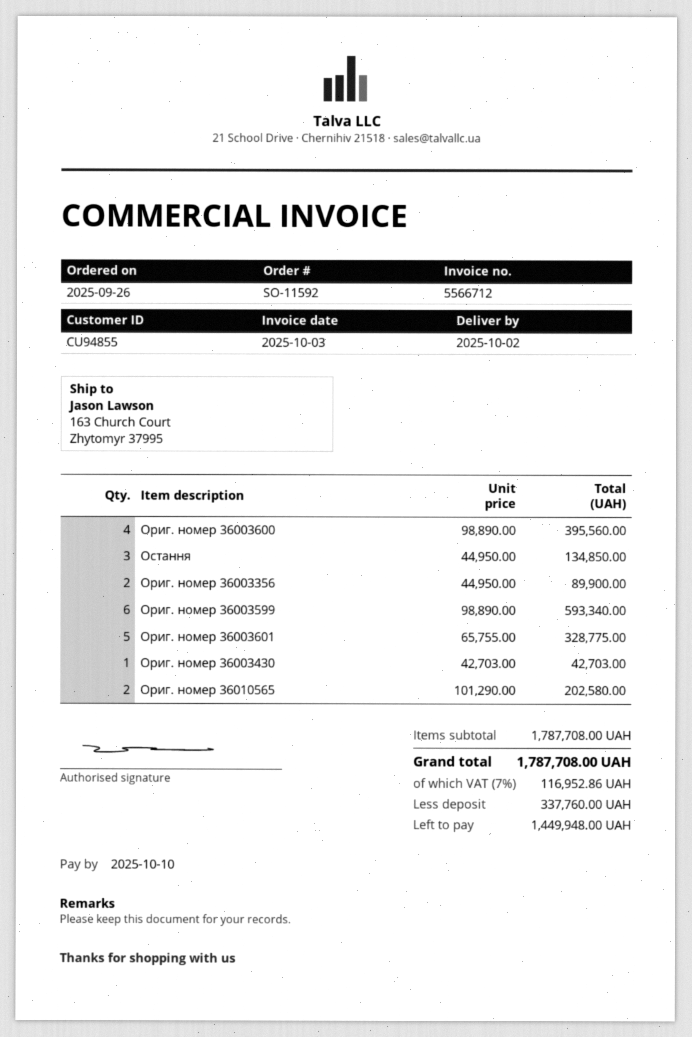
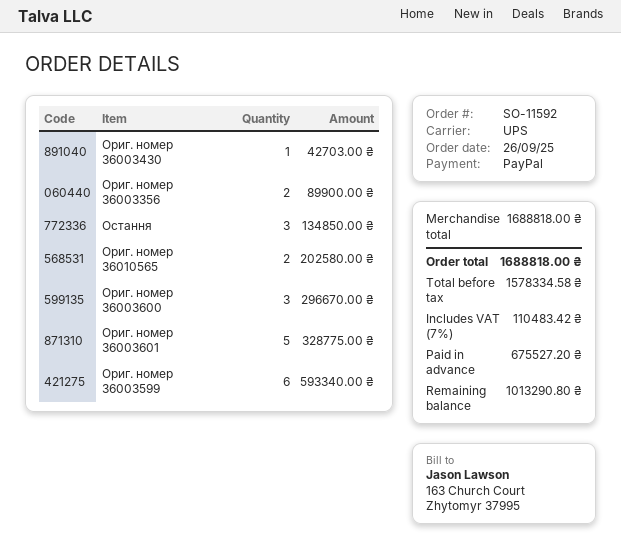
Ориг. номер 36003600: 4 for 395560.00 -> 3 for 296670.00
subtotal: 1787708.00 -> 1688818.00
tax: 7% = 116952.86 -> 7% = 110483.42
total: 1787708.00 -> 1688818.00
deposit: 337760.00 -> 675527.20
balance: 1449948.00 -> 1013290.80

